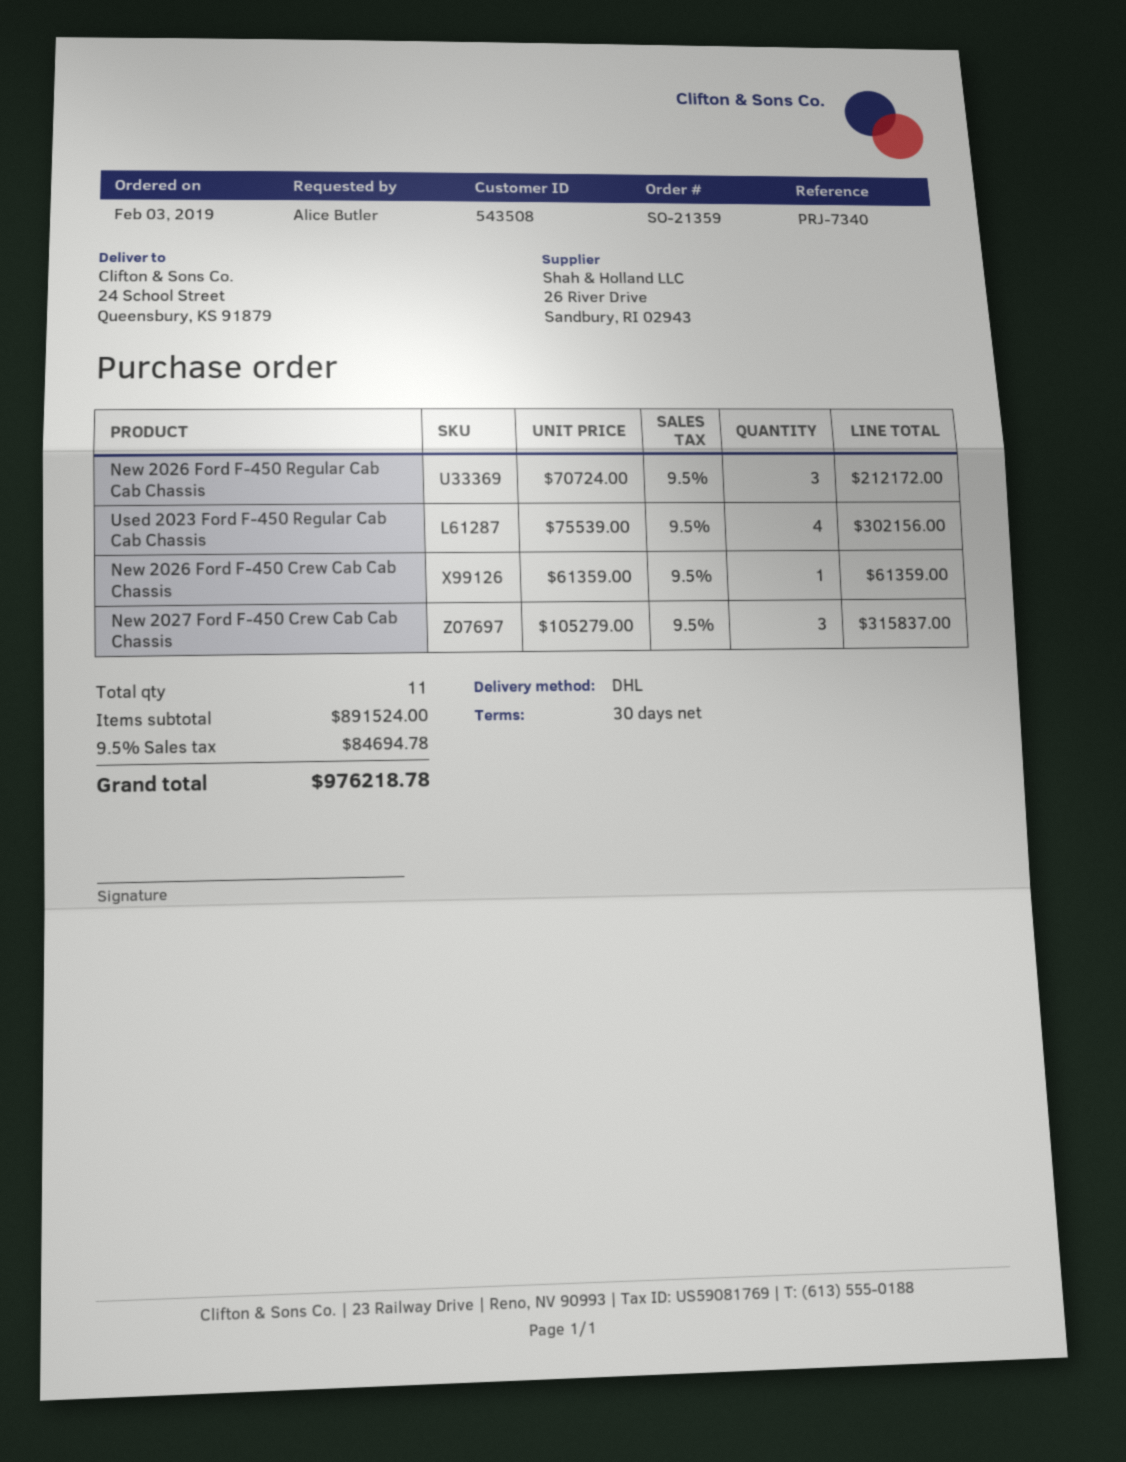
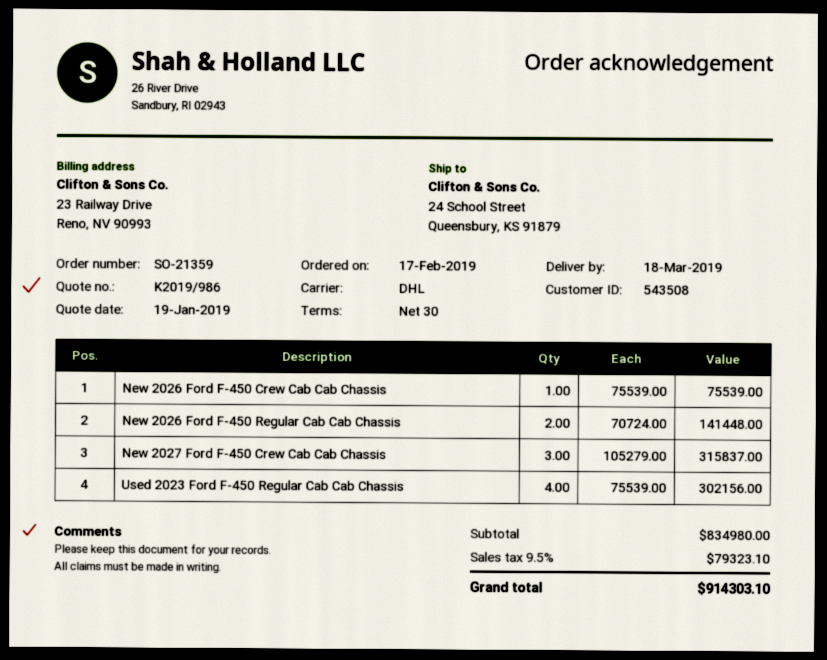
order date: 2019-02-03 -> 2019-02-17
New 2026 Ford F-450 Regular Cab Cab Chassis: 3 x 70724.00 = 212172.00 -> 2 x 70724.00 = 141448.00
New 2026 Ford F-450 Crew Cab Cab Chassis: 1 x 61359.00 = 61359.00 -> 1 x 75539.00 = 75539.00
subtotal: 891524.00 -> 834980.00
tax: 9.5% = 84694.78 -> 9.5% = 79323.10
total: 976218.78 -> 914303.10

